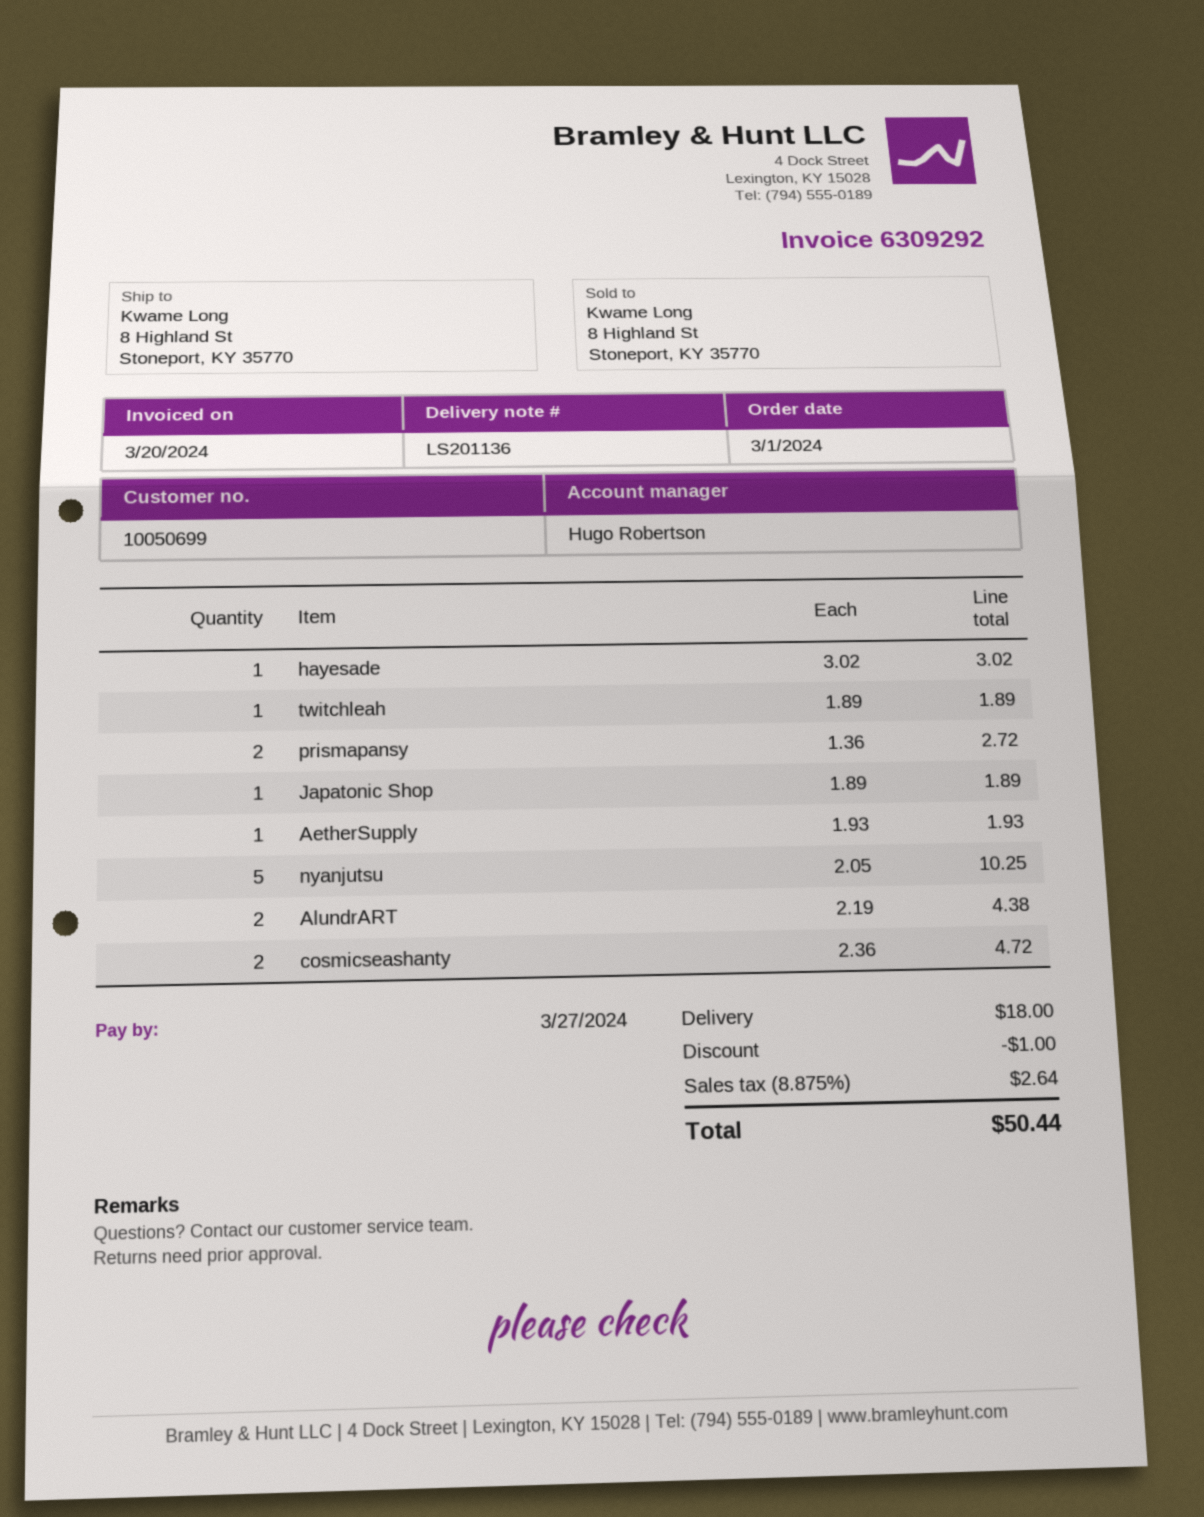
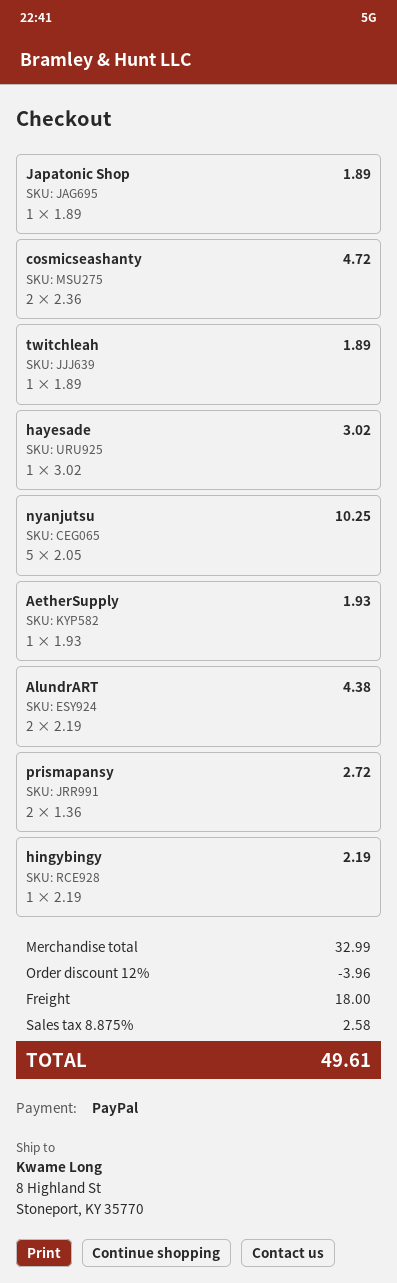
hingybingy: none -> 1 x 2.19 = 2.19
discount: 1.00 -> 3.96
tax: 8.875% = 2.64 -> 8.875% = 2.58
total: 50.44 -> 49.61

